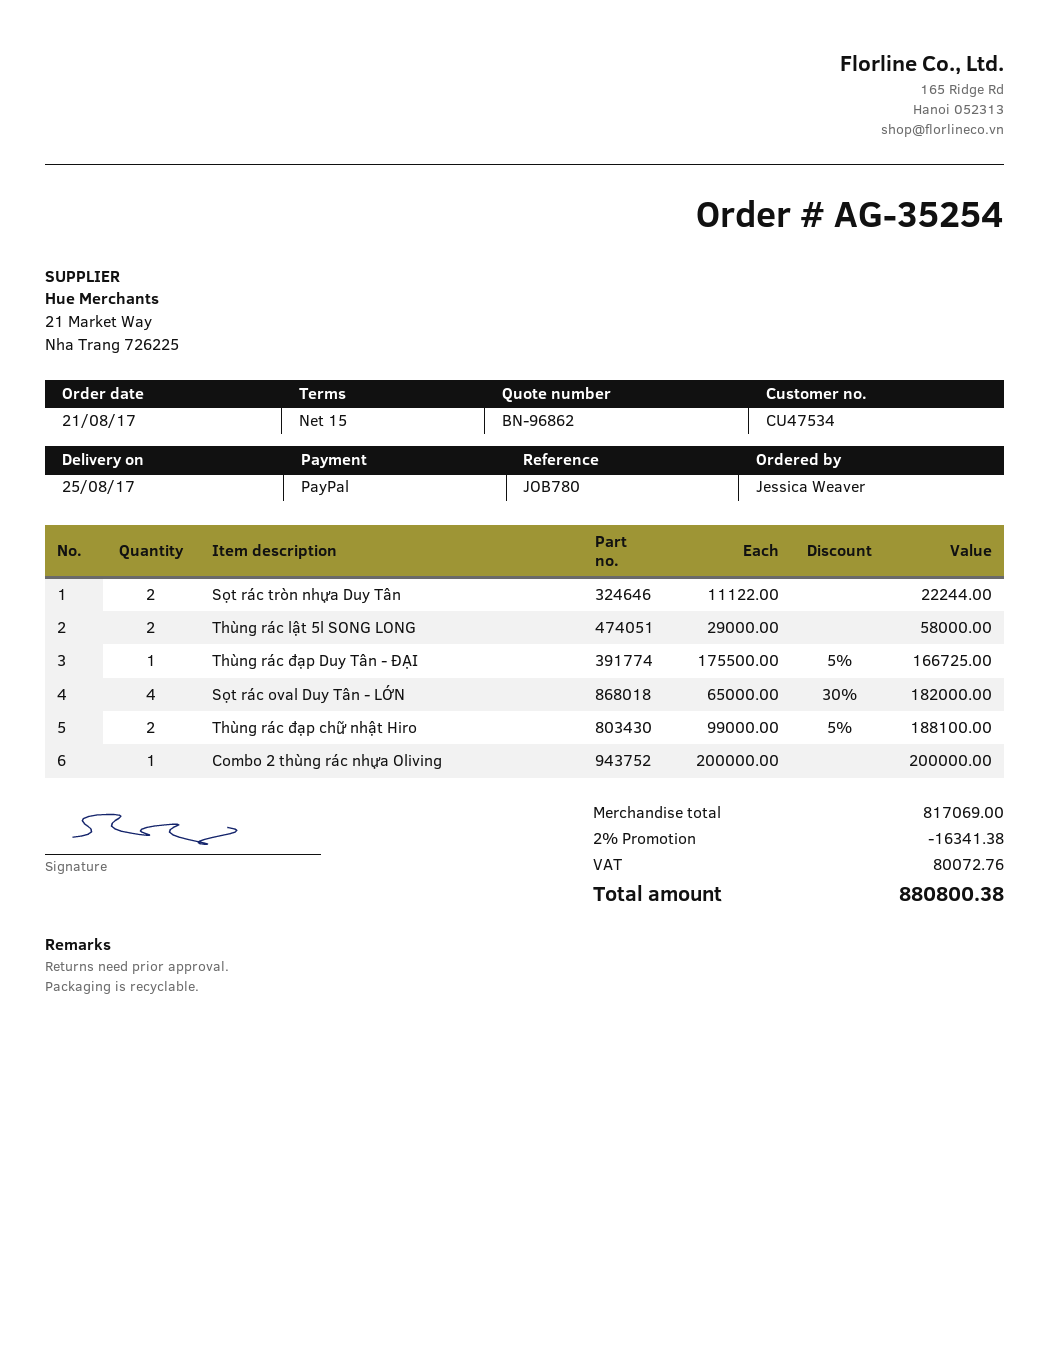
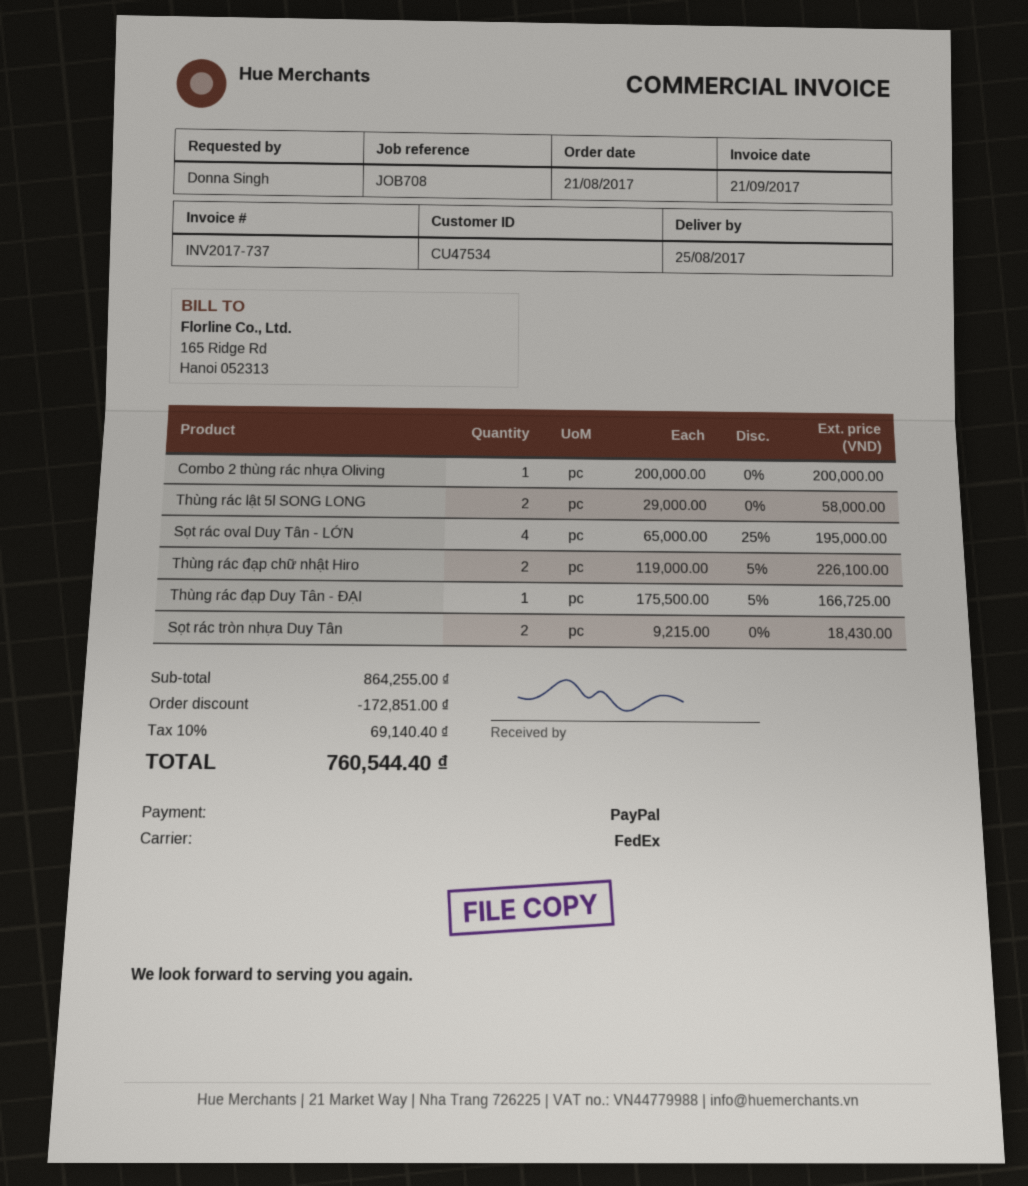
reference: JOB780 -> JOB708
ordered by: Jessica Weaver -> Donna Singh
Sọt rác tròn nhựa Duy Tân: 2 x 11122.00 = 22244.00 -> 2 x 9215.00 = 18430.00
Sọt rác oval Duy Tân - LỚN: 4 x 65000.00 - 30% = 182000.00 -> 4 x 65000.00 - 25% = 195000.00
Thùng rác đạp chữ nhật Hiro: 2 x 99000.00 - 5% = 188100.00 -> 2 x 119000.00 - 5% = 226100.00
subtotal: 817069.00 -> 864255.00
discount: 16341.38 -> 172851.00
tax: 80072.76 -> 69140.40
total: 880800.38 -> 760544.40

